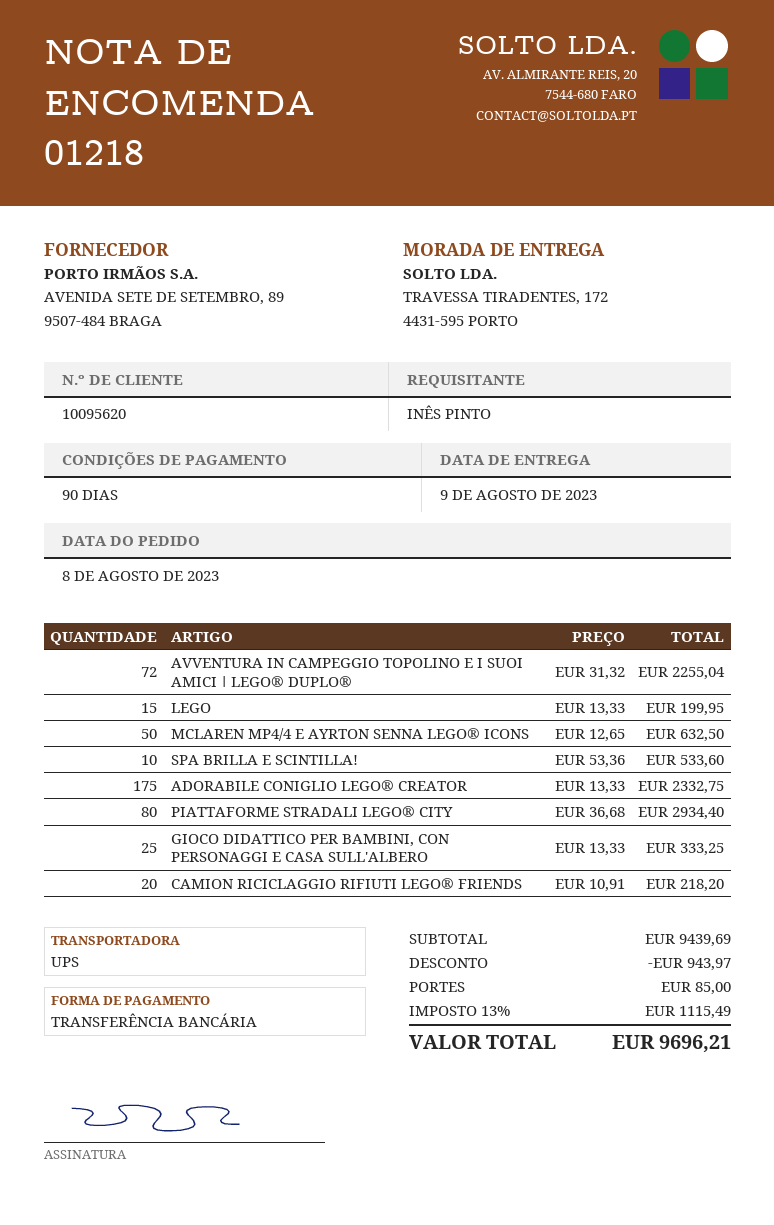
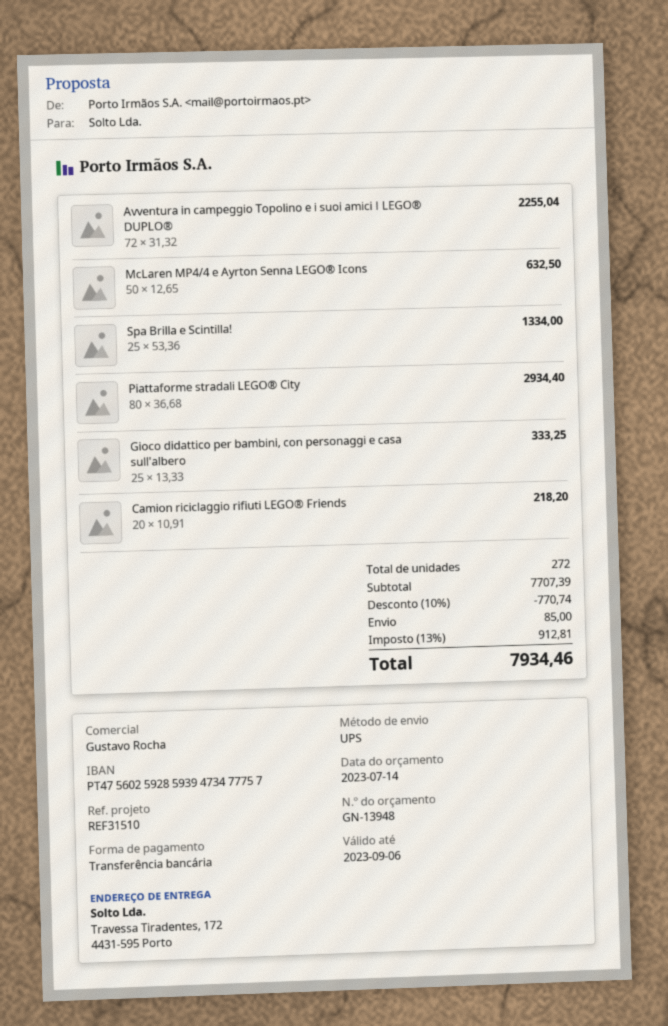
LEGO: 15 x 13.33 = 199.95 -> none
SPA BRILLA E SCINTILLA!: 10 x 53.36 = 533.60 -> 25 x 53.36 = 1334.00
ADORABILE CONIGLIO LEGO® CREATOR: 175 x 13.33 = 2332.75 -> none
subtotal: 9439.69 -> 7707.39
discount: 943.97 -> 770.74
tax: 13% = 1115.49 -> 13% = 912.81
total: 9696.21 -> 7934.46

